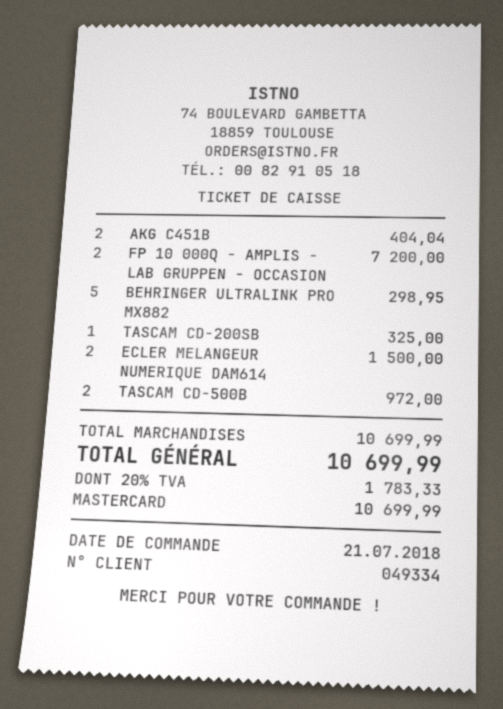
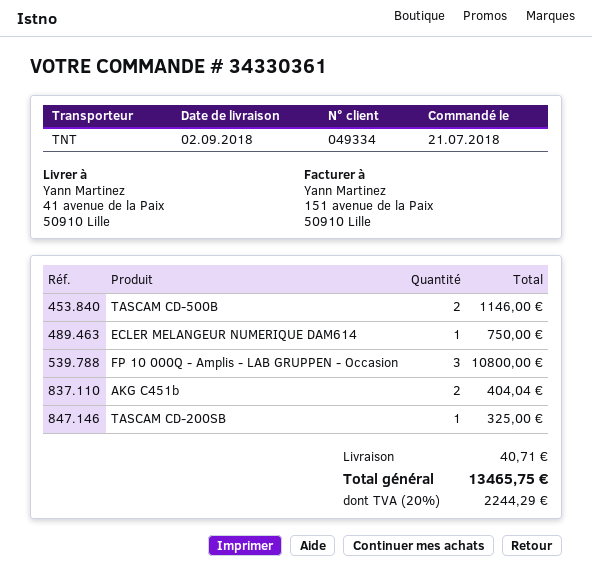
FP 10 000Q - AMPLIS - LAB GRUPPEN - OCCASION: 2 for 7200.00 -> 3 for 10800.00
BEHRINGER ULTRALINK PRO MX882: 5 for 298.95 -> none
ECLER MELANGEUR NUMERIQUE DAM614: 2 for 1500.00 -> 1 for 750.00
TASCAM CD-500B: 2 for 972.00 -> 2 for 1146.00
shipping: none -> 40.71
tax: 20% = 1783.33 -> 20% = 2244.29
total: 10699.99 -> 13465.75

